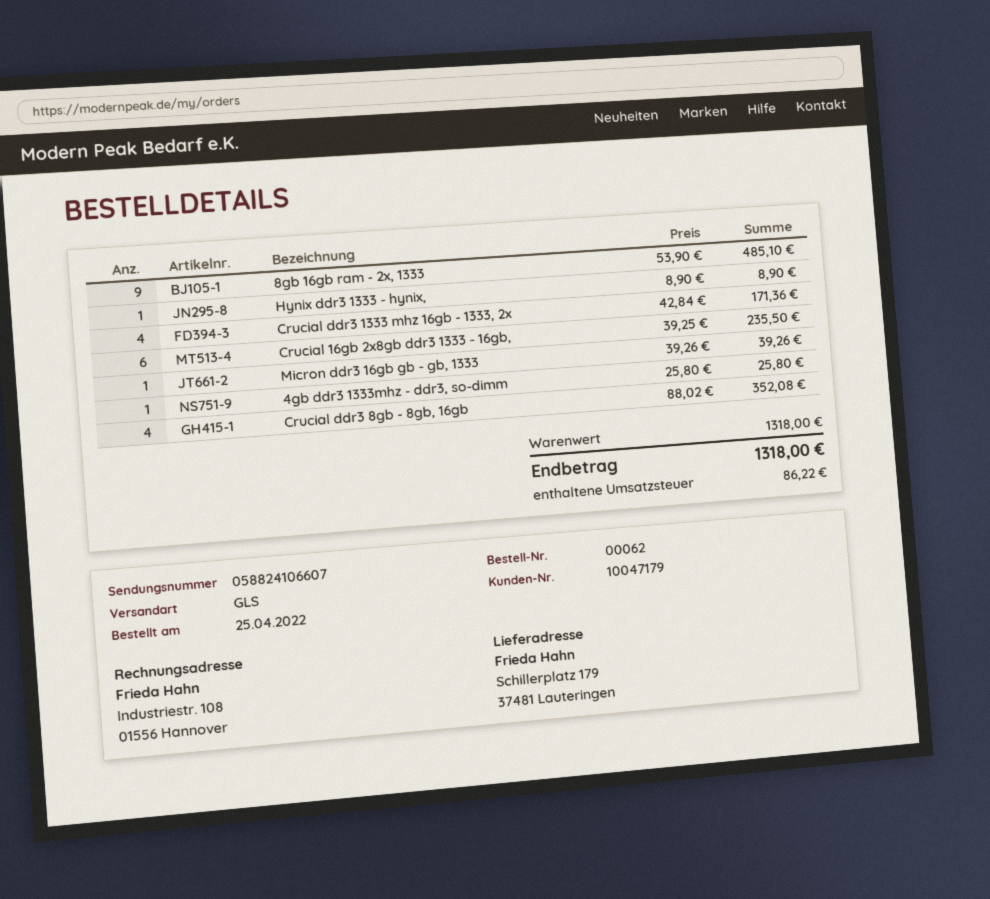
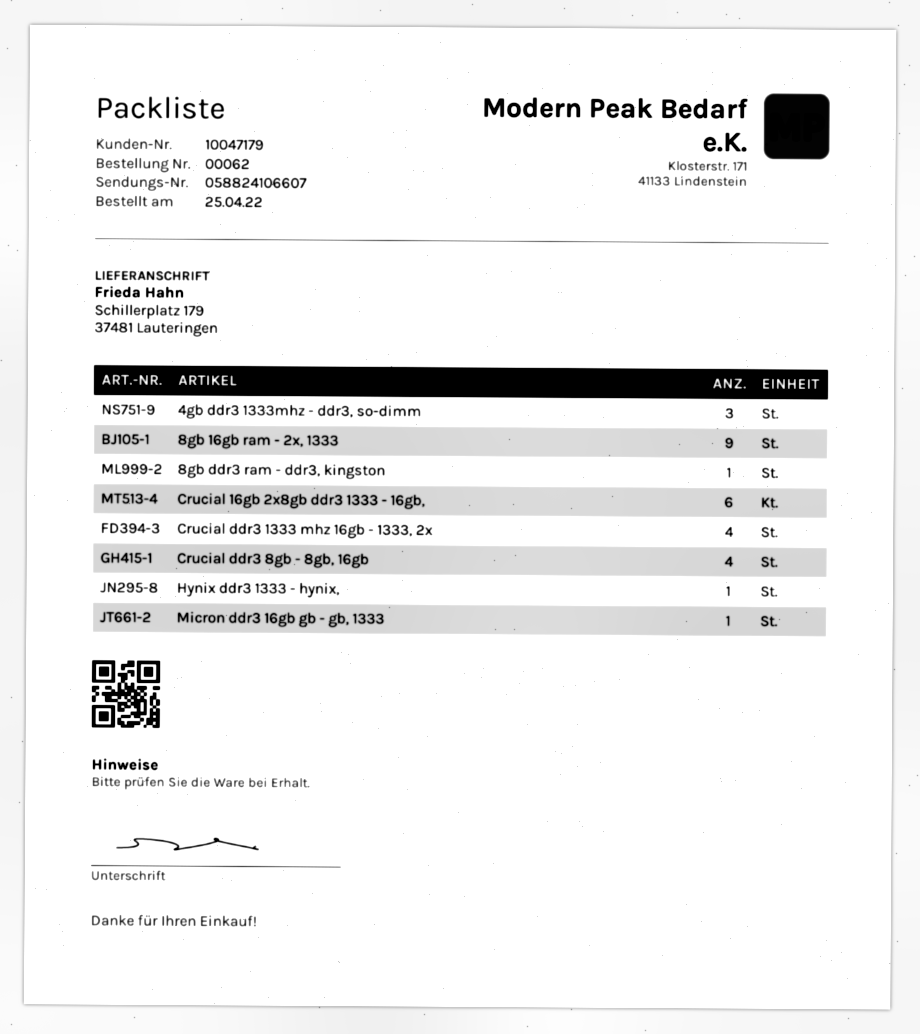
4gb ddr3 1333mhz - ddr3, so-dimm: 1 -> 3
8gb ddr3 ram - ddr3, kingston: none -> 1

